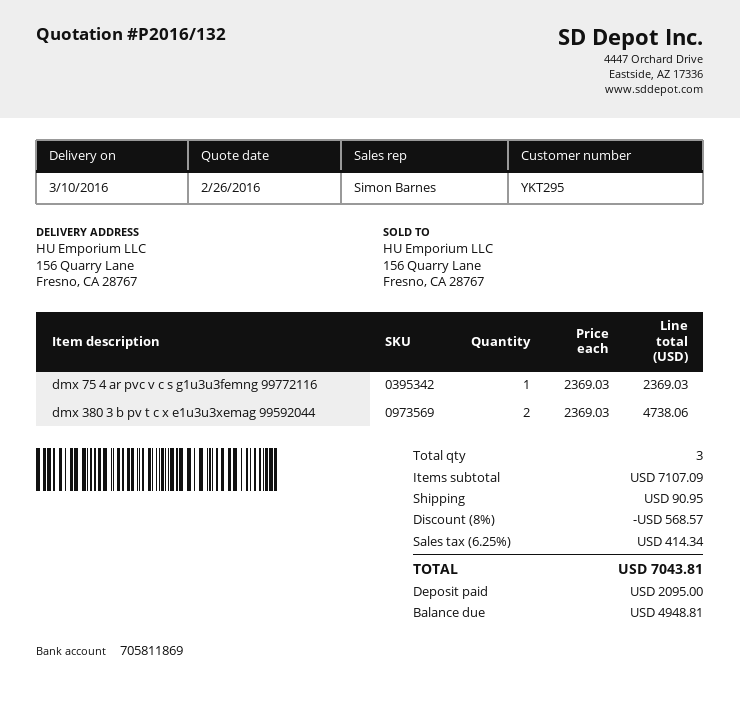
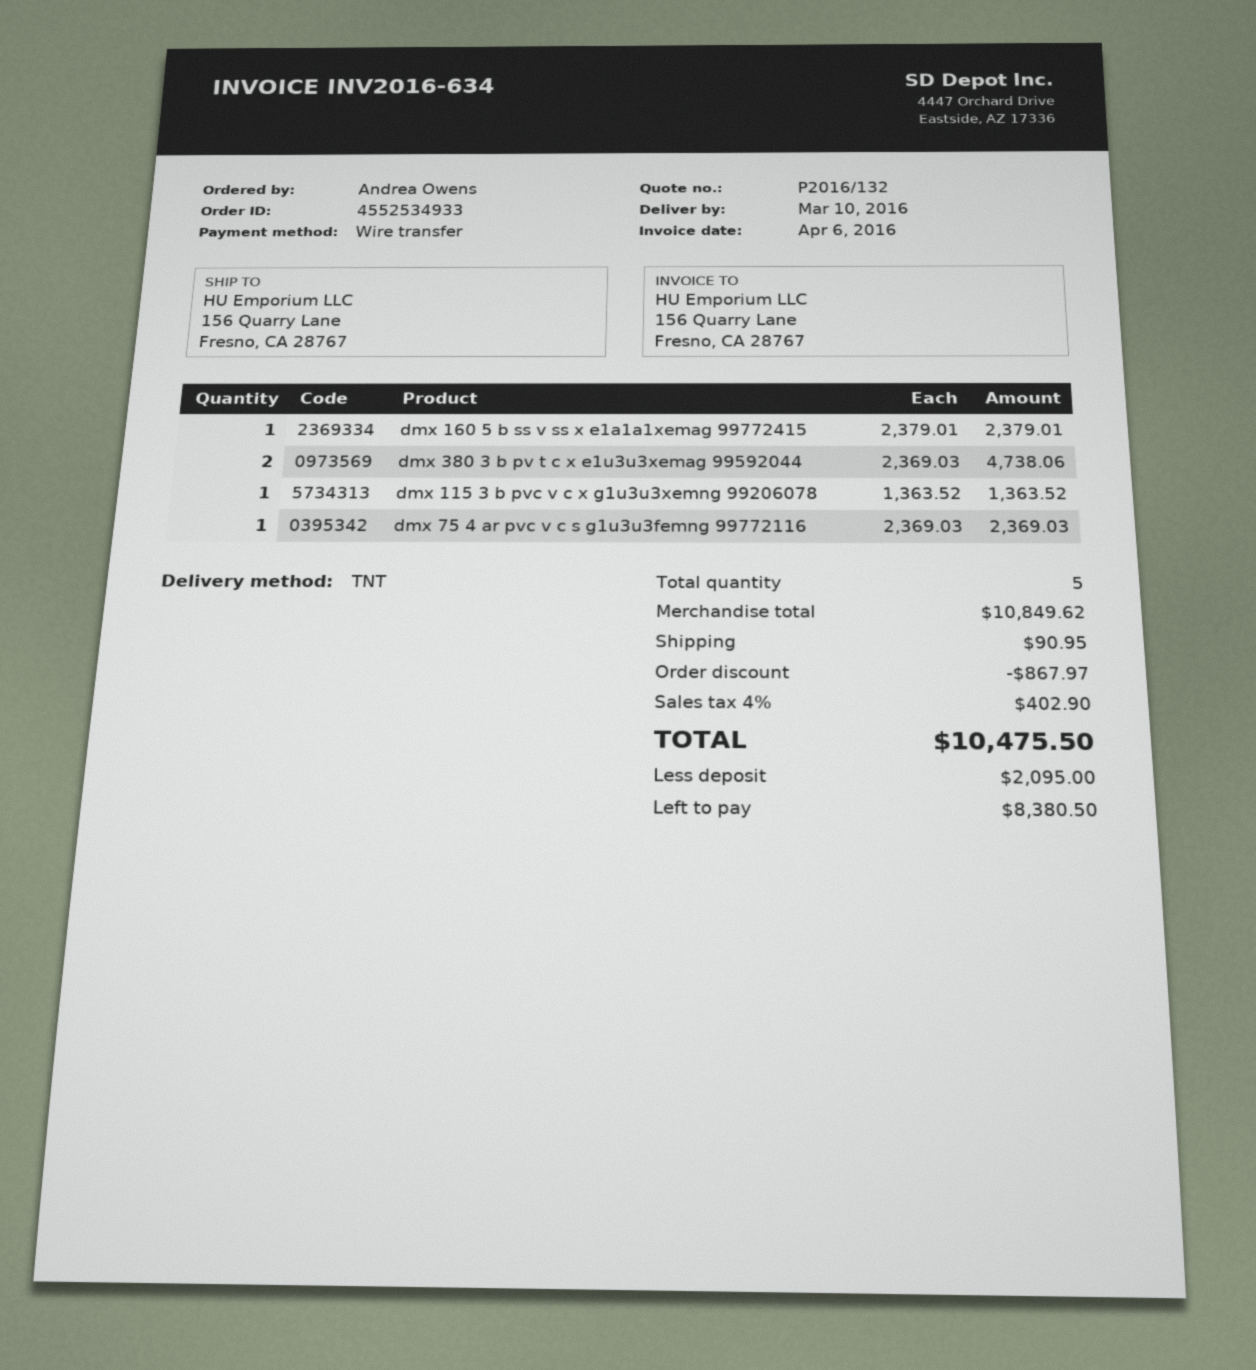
dmx 160 5 b ss v ss x e1a1a1xemag 99772415: none -> 1 x 2379.01 = 2379.01
dmx 115 3 b pvc v c x g1u3u3xemng 99206078: none -> 1 x 1363.52 = 1363.52
total quantity: 3 -> 5
subtotal: 7107.09 -> 10849.62
discount: 568.57 -> 867.97
tax: 6.25% = 414.34 -> 4% = 402.90
total: 7043.81 -> 10475.50
balance: 4948.81 -> 8380.50

